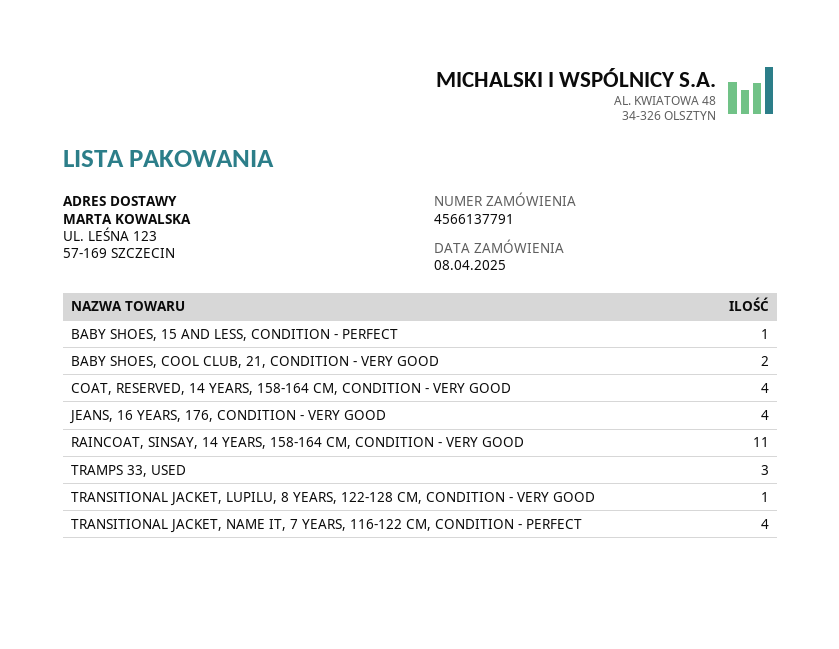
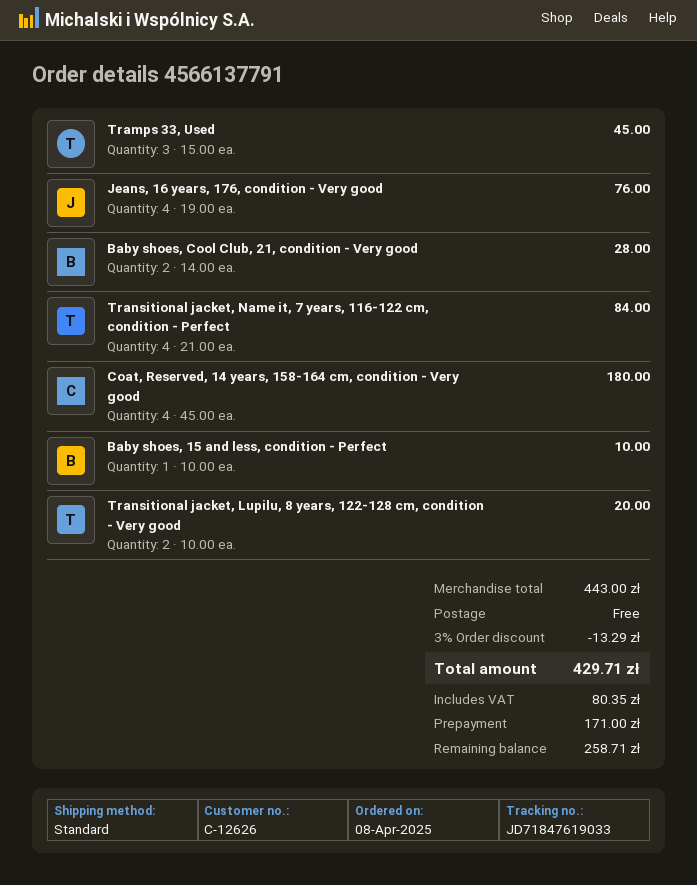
RAINCOAT, SINSAY, 14 YEARS, 158-164 CM, CONDITION - VERY GOOD: 11 -> none
TRANSITIONAL JACKET, LUPILU, 8 YEARS, 122-128 CM, CONDITION - VERY GOOD: 1 -> 2

